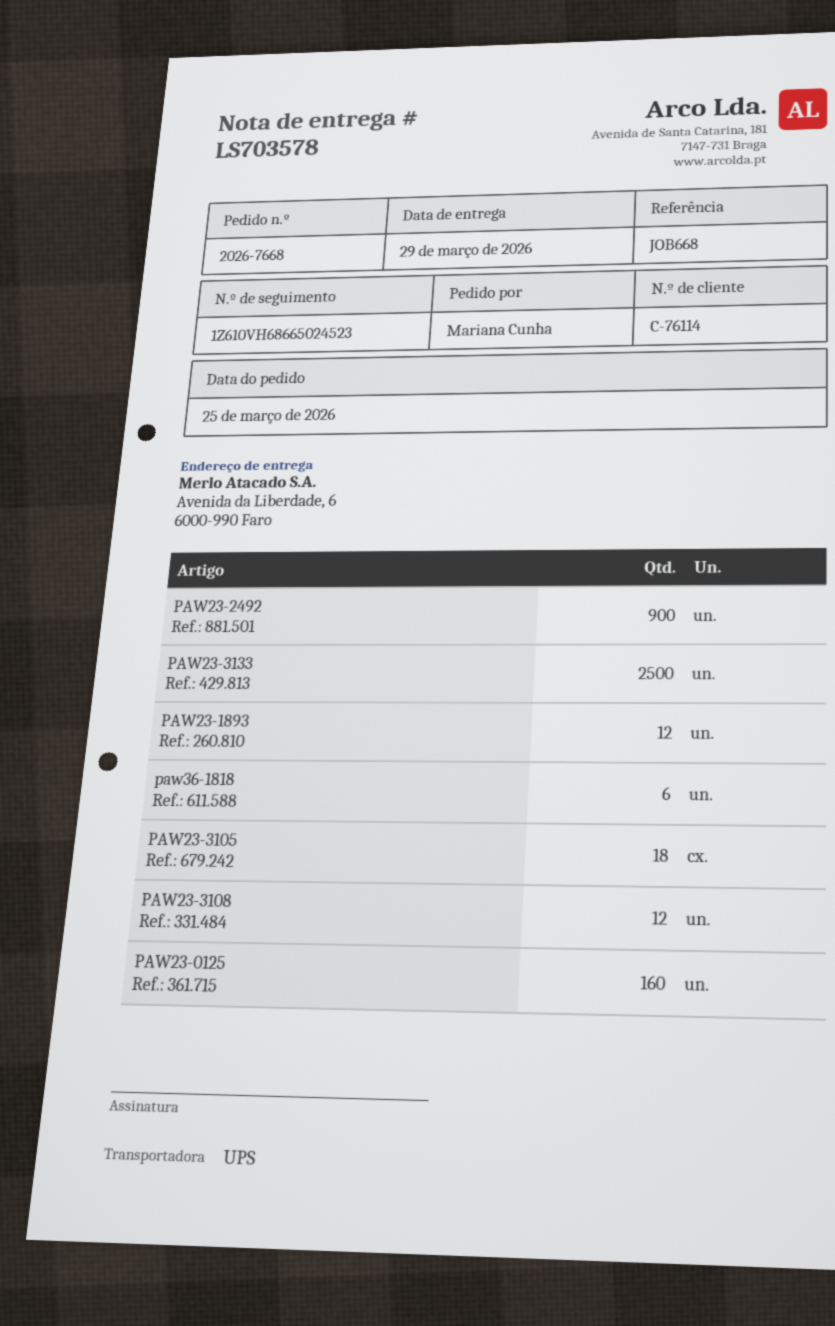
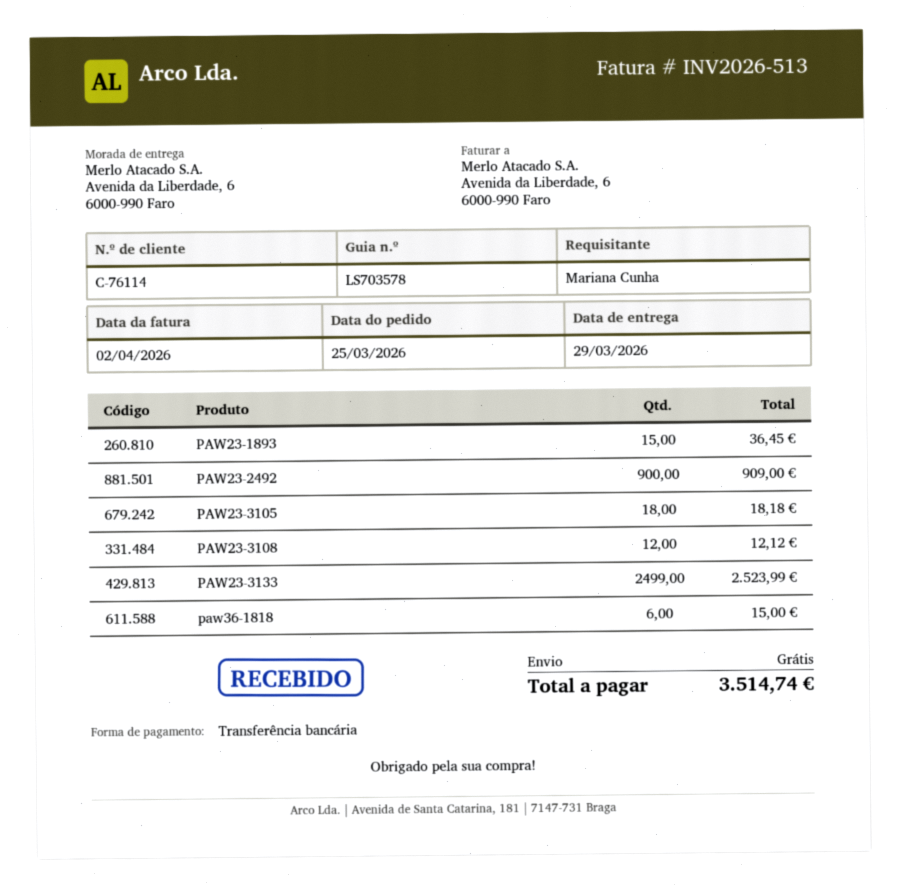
PAW23-3133: 2500 -> 2499
PAW23-1893: 12 -> 15
PAW23-0125: 160 -> none

